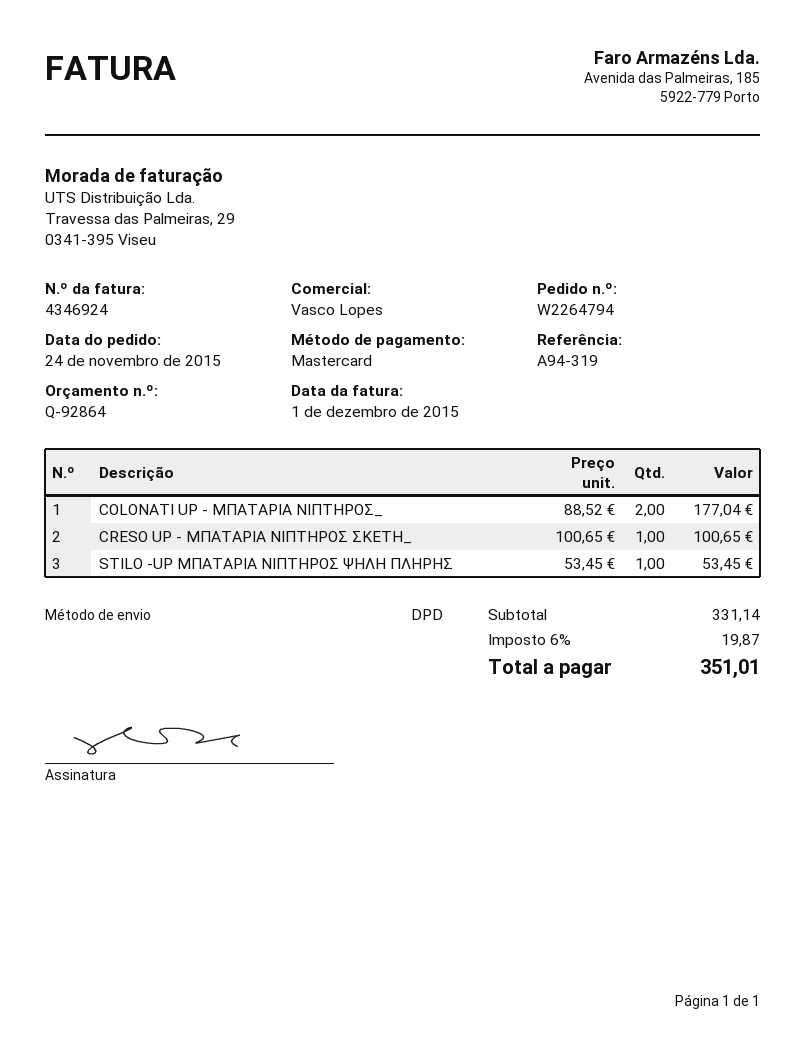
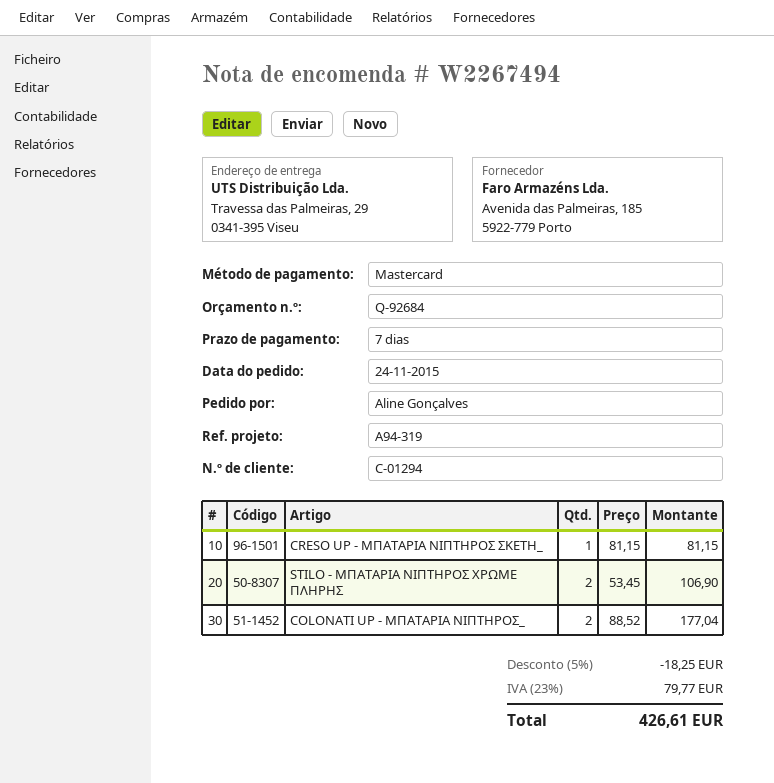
quote number: Q-92864 -> Q-92684
order number: W2264794 -> W2267494
CRESO UP - ΜΠΑΤΑΡΙΑ ΝΙΠΤΗΡΟΣ ΣΚΕΤΗ_: 1 x 100.65 = 100.65 -> 1 x 81.15 = 81.15
STILO -UP ΜΠΑΤΑΡΙΑ ΝΙΠΤΗΡΟΣ ΨΗΛΗ ΠΛΗΡΗΣ: 1 x 53.45 = 53.45 -> none
STILO - ΜΠΑΤΑΡΙΑ ΝΙΠΤΗΡΟΣ ΧΡΩΜΕ ΠΛΗΡΗΣ: none -> 2 x 53.45 = 106.90
discount: none -> 5% = 18.25
tax: 6% = 19.87 -> 23% = 79.77
total: 351.01 -> 426.61

